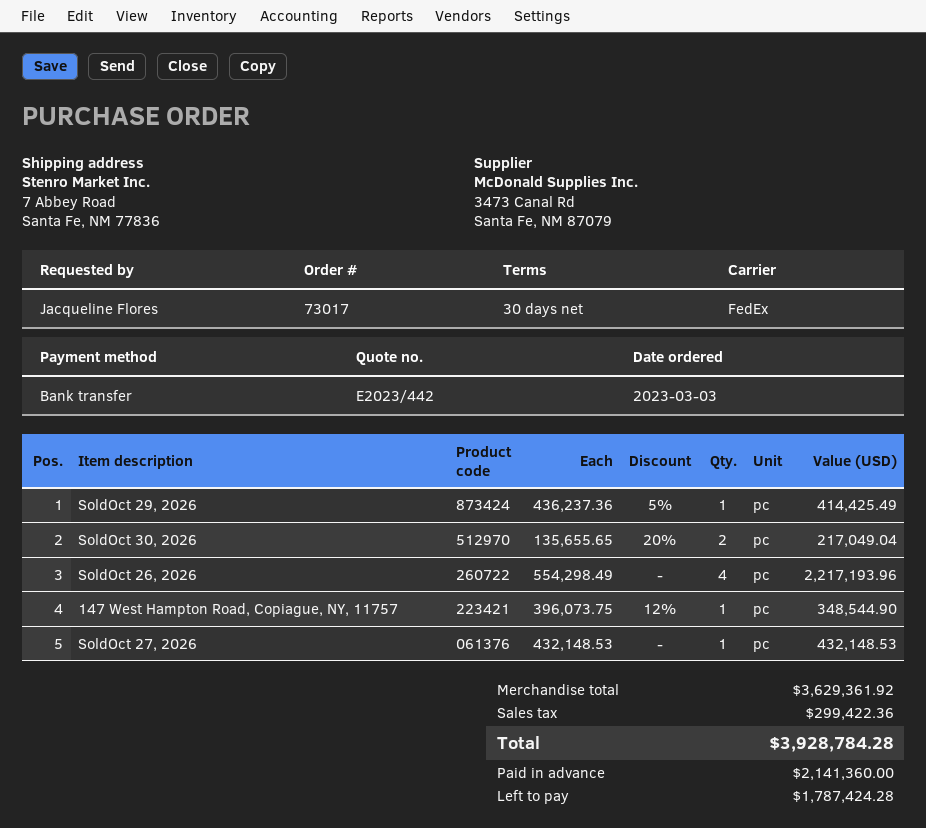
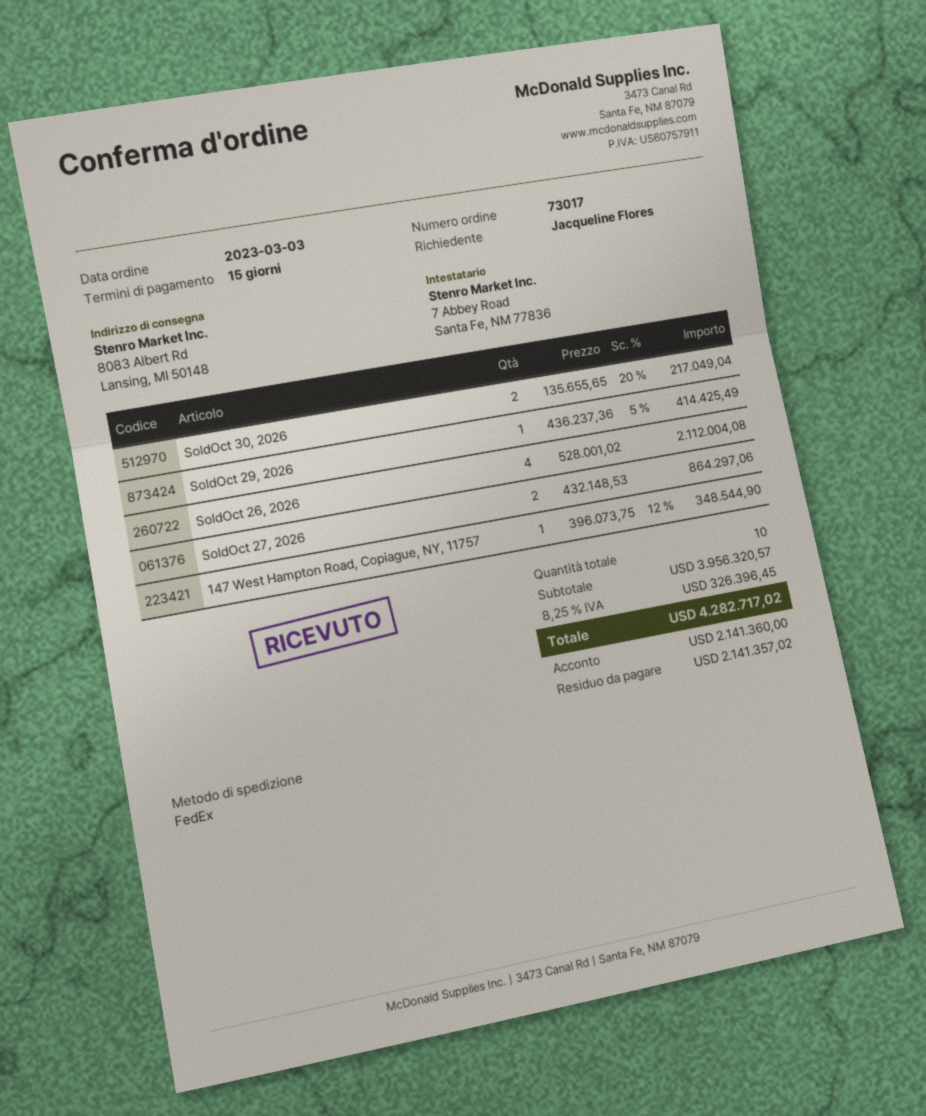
payment terms: 30 days -> 15 days
ship to: 7 Abbey Road, Santa Fe, NM 77836 -> 8083 Albert Rd, Lansing, MI 50148
SoldOct 26, 2026: 4 x 554298.49 = 2217193.96 -> 4 x 528001.02 = 2112004.08
SoldOct 27, 2026: 1 x 432148.53 = 432148.53 -> 2 x 432148.53 = 864297.06
subtotal: 3629361.92 -> 3956320.57
tax: 299422.36 -> 326396.45
total: 3928784.28 -> 4282717.02
balance: 1787424.28 -> 2141357.02

